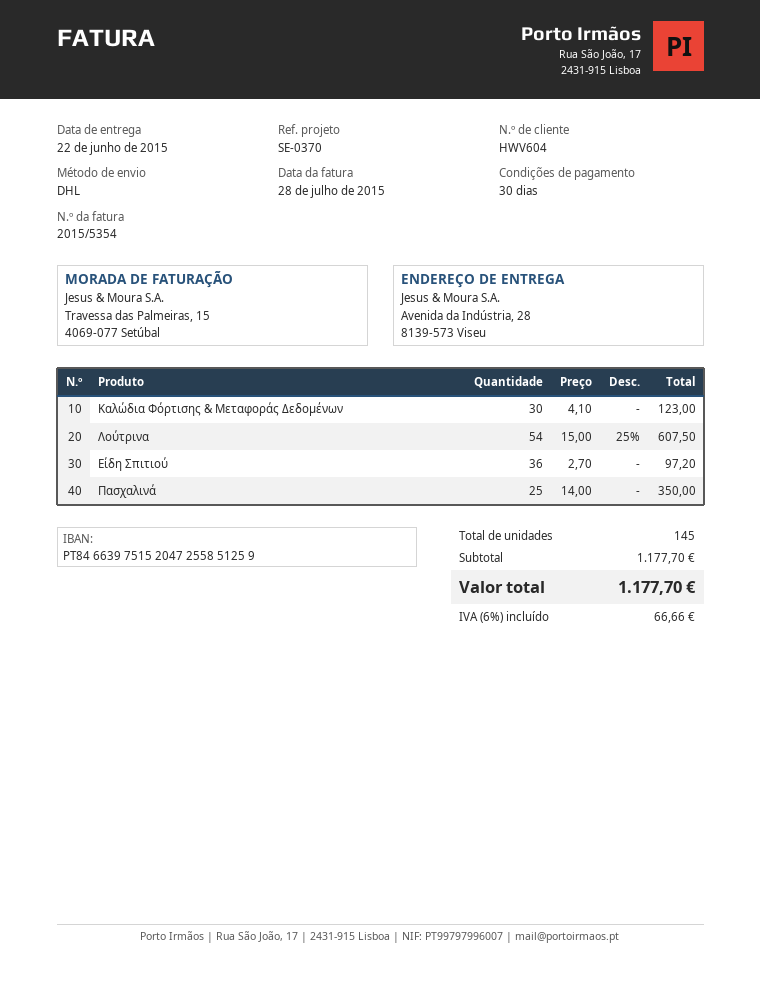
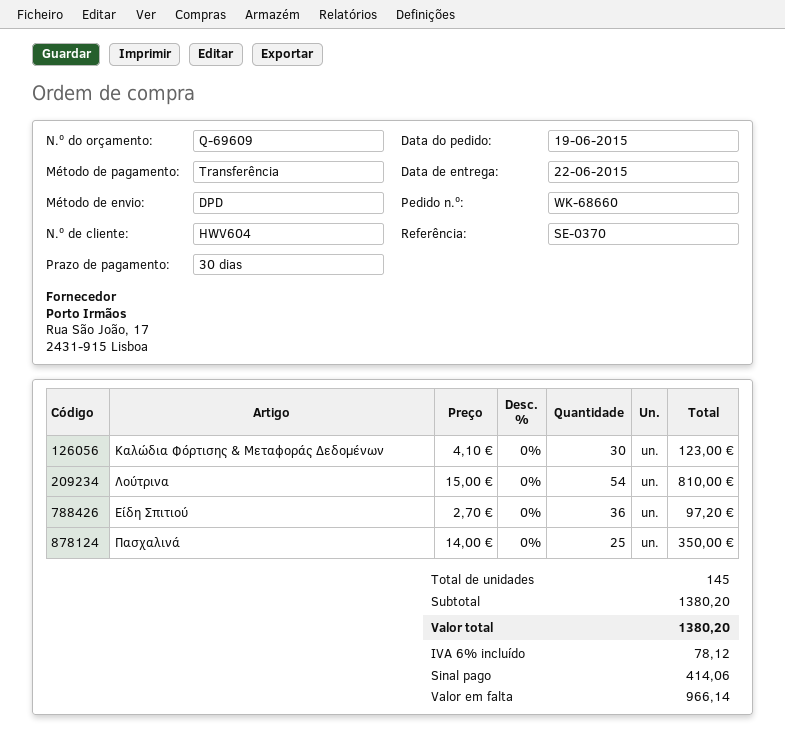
shipping method: DHL -> DPD
Λούτρινα: 54 x 15.00 - 25% = 607.50 -> 54 x 15.00 = 810.00
subtotal: 1177.70 -> 1380.20
tax: 6% = 66.66 -> 6% = 78.12
total: 1177.70 -> 1380.20

